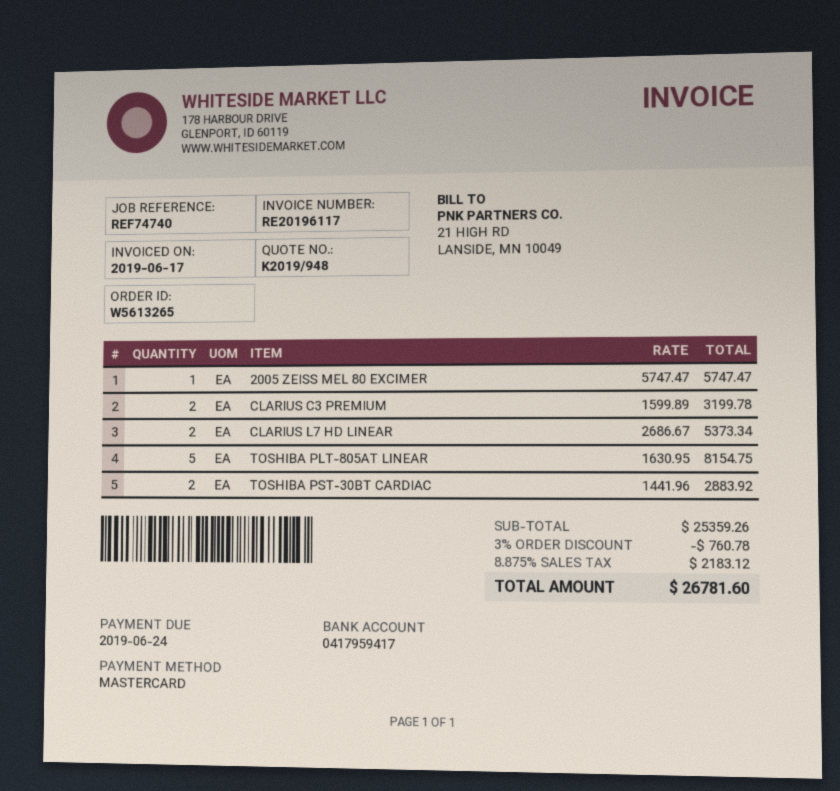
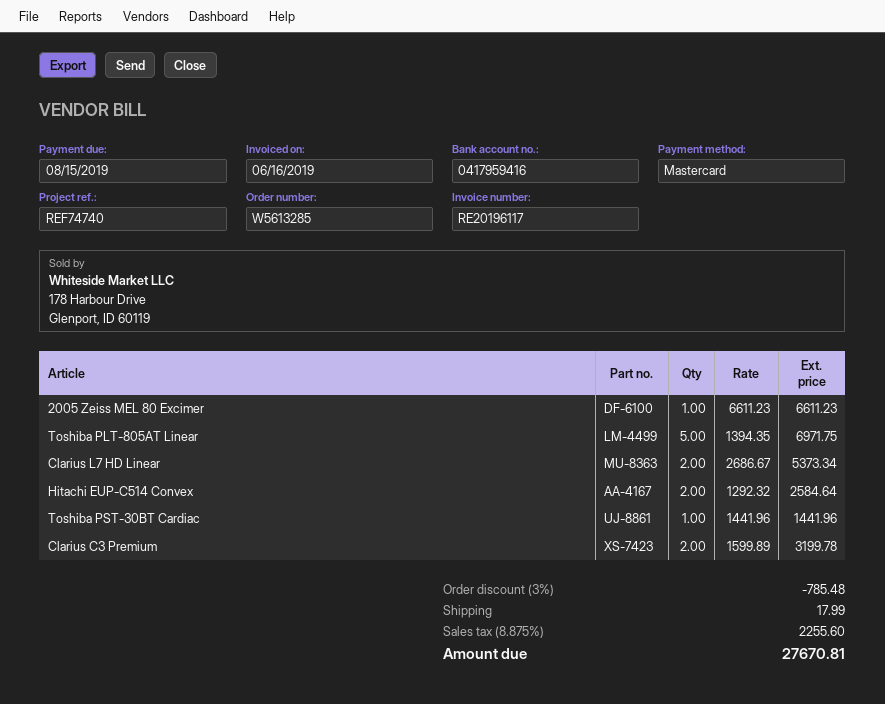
order number: W5613265 -> W5613285
invoice date: 2019-06-17 -> 2019-06-16
due date: 2019-06-24 -> 2019-08-15
bank account: 0417959417 -> 0417959416
2005 ZEISS MEL 80 EXCIMER: 1 x 5747.47 = 5747.47 -> 1 x 6611.23 = 6611.23
TOSHIBA PLT-805AT LINEAR: 5 x 1630.95 = 8154.75 -> 5 x 1394.35 = 6971.75
TOSHIBA PST-30BT CARDIAC: 2 x 1441.96 = 2883.92 -> 1 x 1441.96 = 1441.96
Hitachi EUP-C514 Convex: none -> 2 x 1292.32 = 2584.64
discount: 3% = 760.78 -> 3% = 785.48
shipping: none -> 17.99
tax: 8.875% = 2183.12 -> 8.875% = 2255.60
total: 26781.60 -> 27670.81

